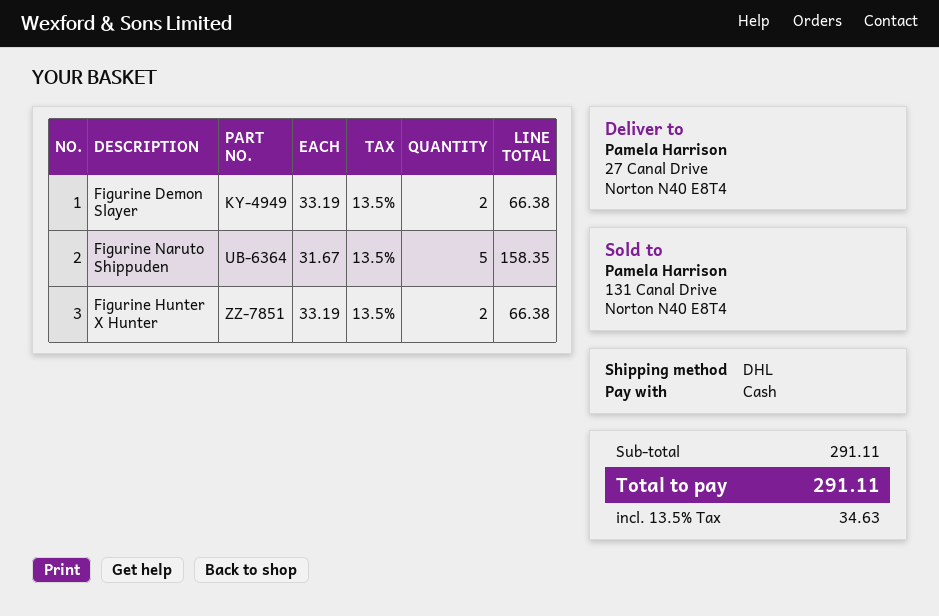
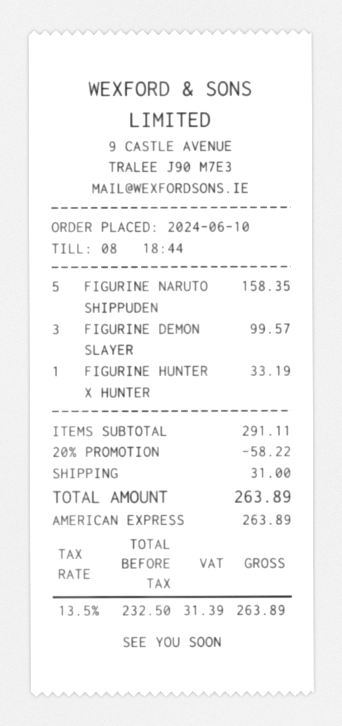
payment method: cash -> American Express
Figurine Demon Slayer: 2 for 66.38 -> 3 for 99.57
Figurine Hunter X Hunter: 2 for 66.38 -> 1 for 33.19
discount: none -> 20% = 58.22
shipping: none -> 31.00
tax: 13.5% = 34.63 -> 13.5% = 31.39
total: 291.11 -> 263.89

